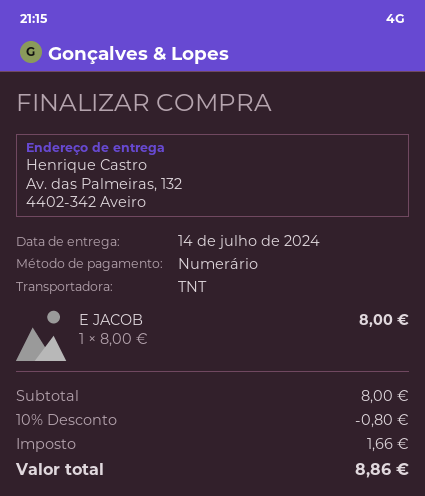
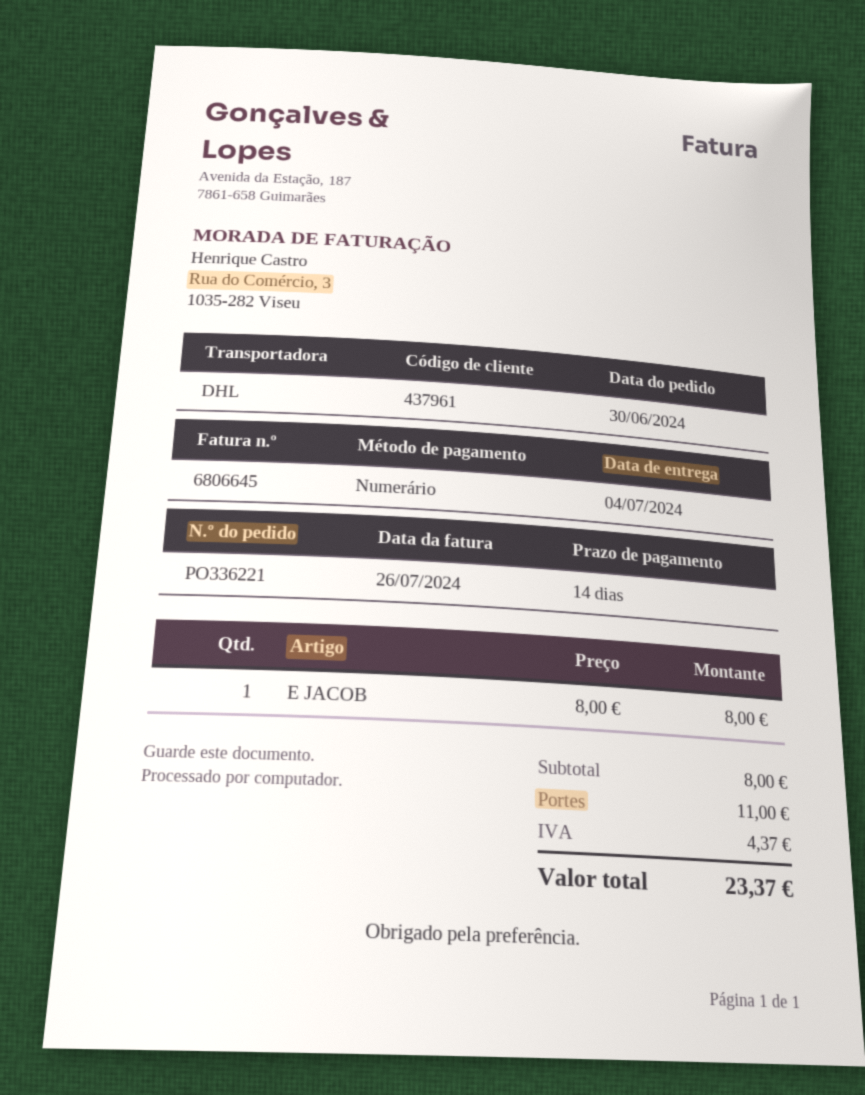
delivery date: 2024-07-14 -> 2024-07-04
shipping method: TNT -> DHL
discount: 10% = 0.80 -> none
shipping: none -> 11.00
tax: 1.66 -> 4.37
total: 8.86 -> 23.37

